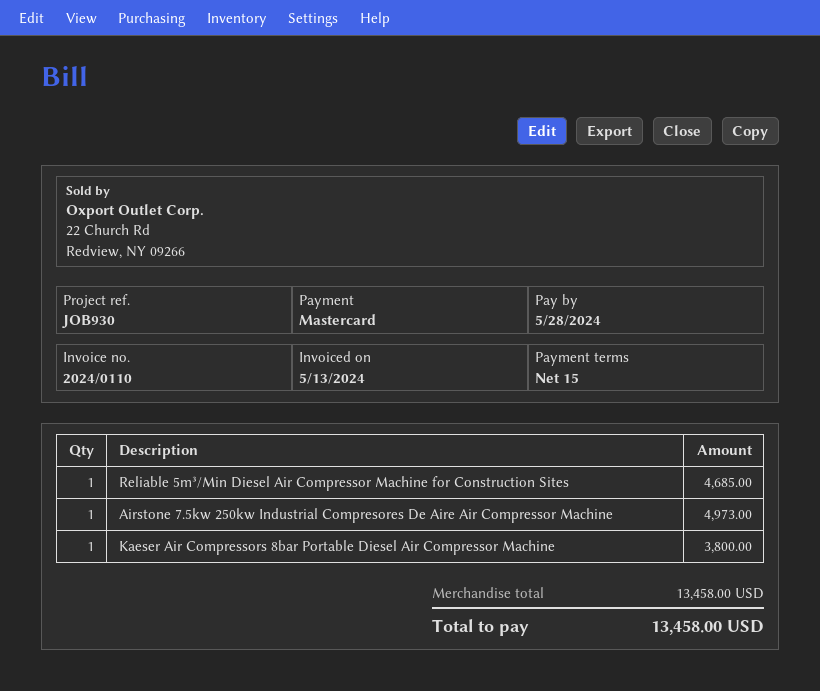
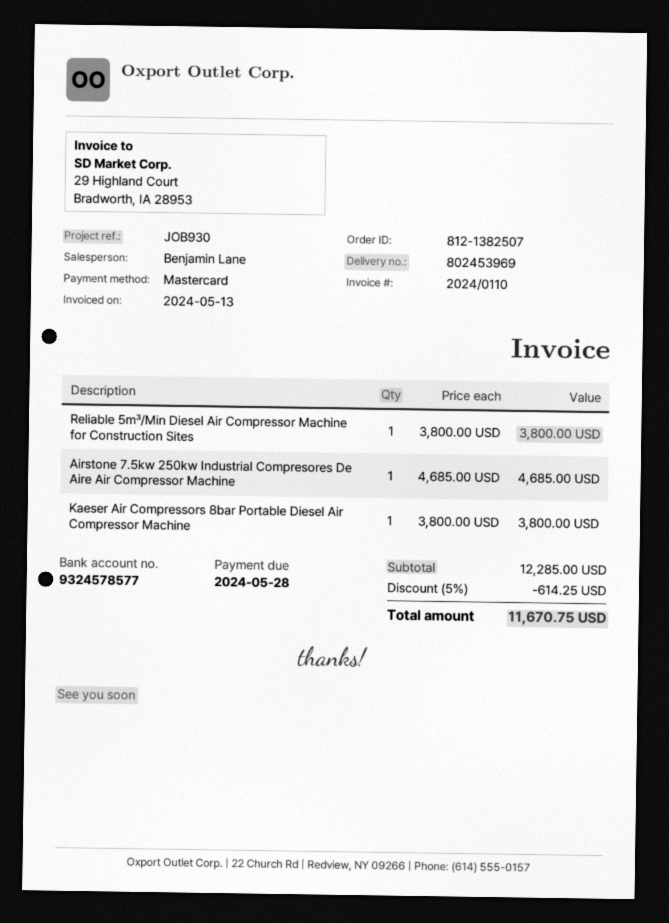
Reliable 5m³/Min Diesel Air Compressor Machine for Construction Sites: 1 for 4685.00 -> 1 for 3800.00
Airstone 7.5kw 250kw Industrial Compresores De Aire Air Compressor Machine: 1 for 4973.00 -> 1 for 4685.00
subtotal: 13458.00 -> 12285.00
discount: none -> 5% = 614.25
total: 13458.00 -> 11670.75

